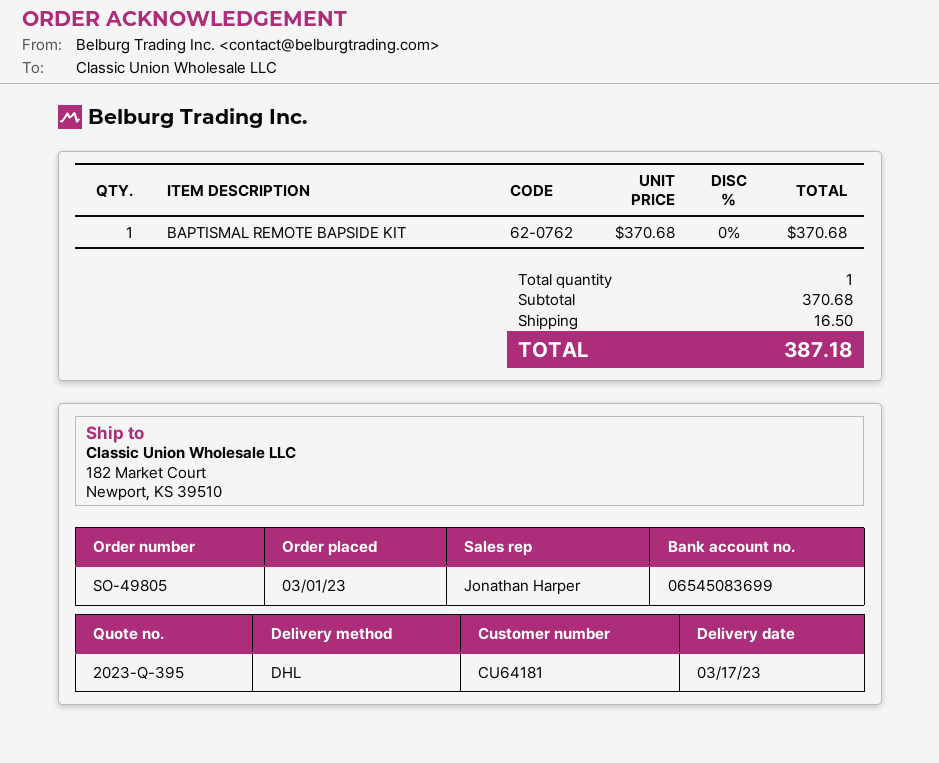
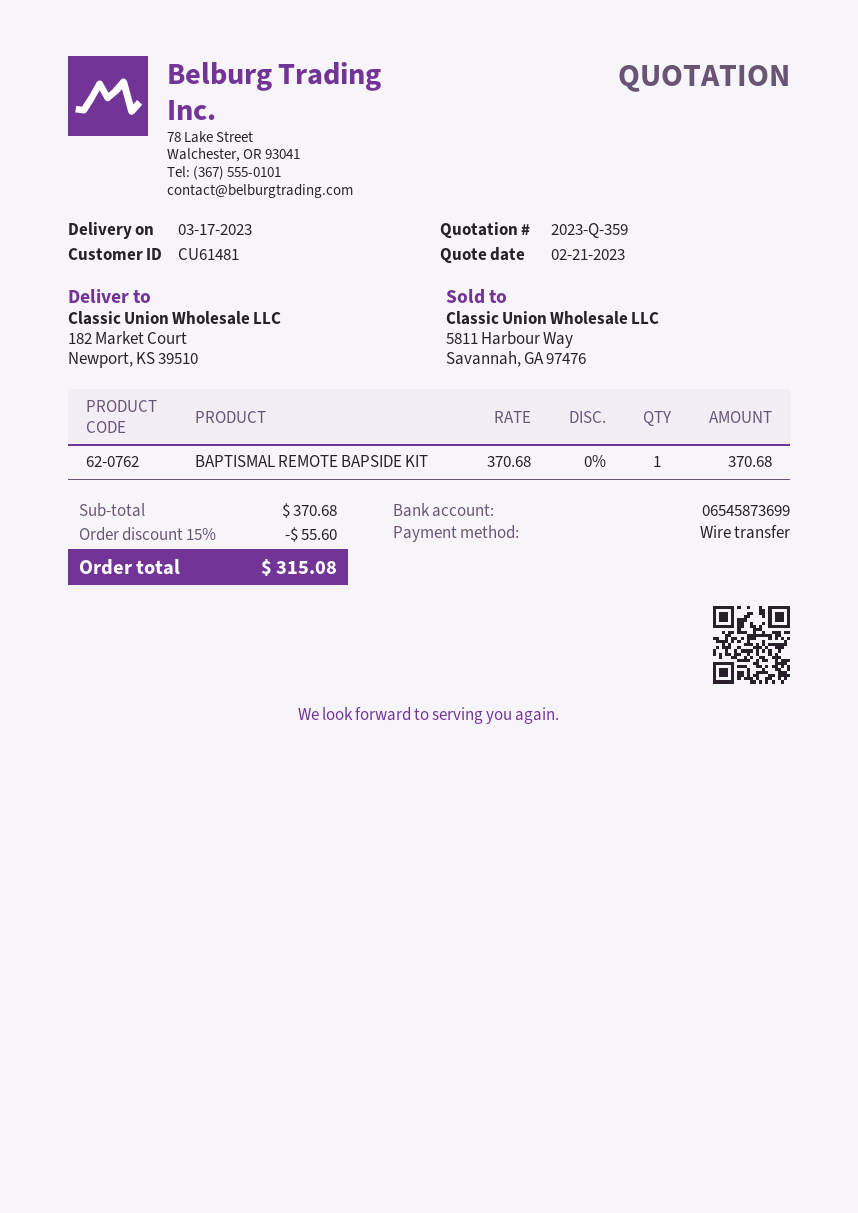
quote number: 2023-Q-395 -> 2023-Q-359
customer number: CU64181 -> CU61481
bank account: 06545083699 -> 06545873699
discount: none -> 15% = 55.60
shipping: 16.50 -> none
total: 387.18 -> 315.08

